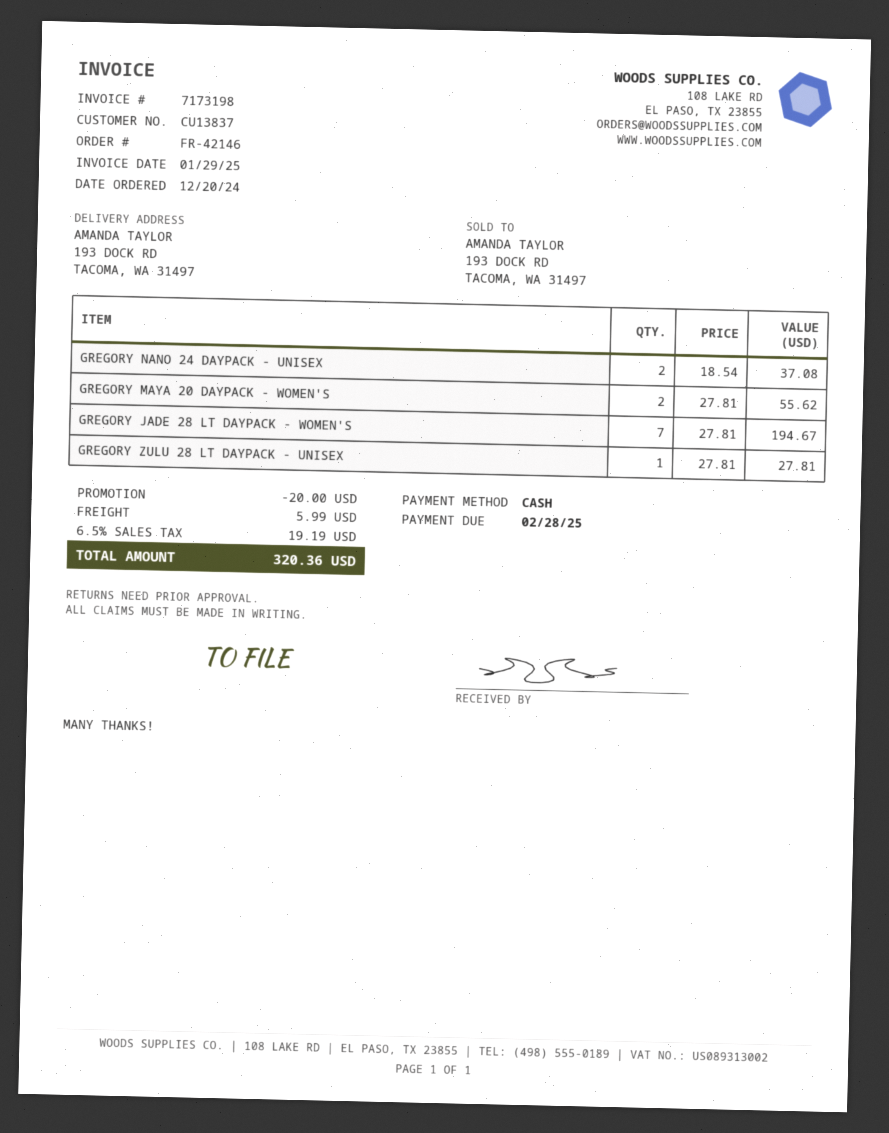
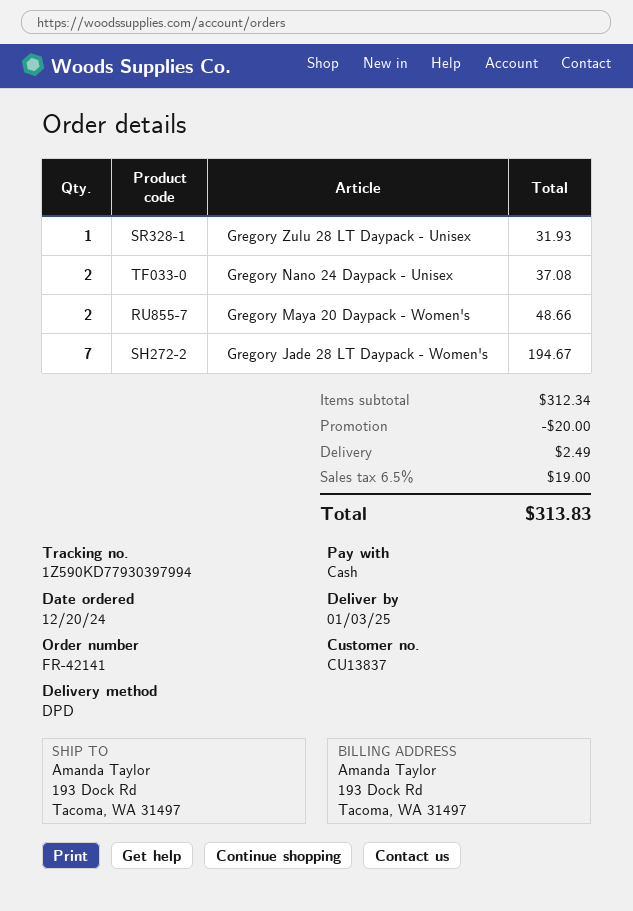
order number: FR-42146 -> FR-42141
GREGORY MAYA 20 DAYPACK - WOMEN'S: 2 for 55.62 -> 2 for 48.66
GREGORY ZULU 28 LT DAYPACK - UNISEX: 1 for 27.81 -> 1 for 31.93
shipping: 5.99 -> 2.49
tax: 6.5% = 19.19 -> 6.5% = 19.00
total: 320.36 -> 313.83

